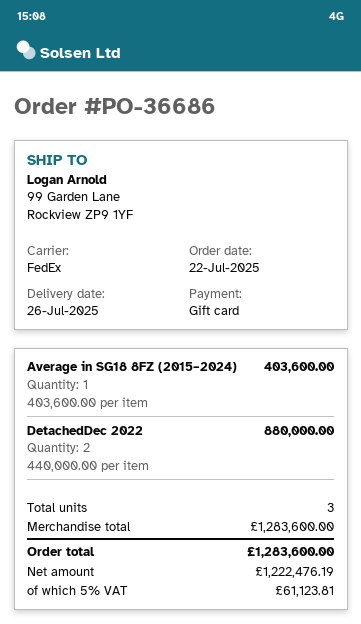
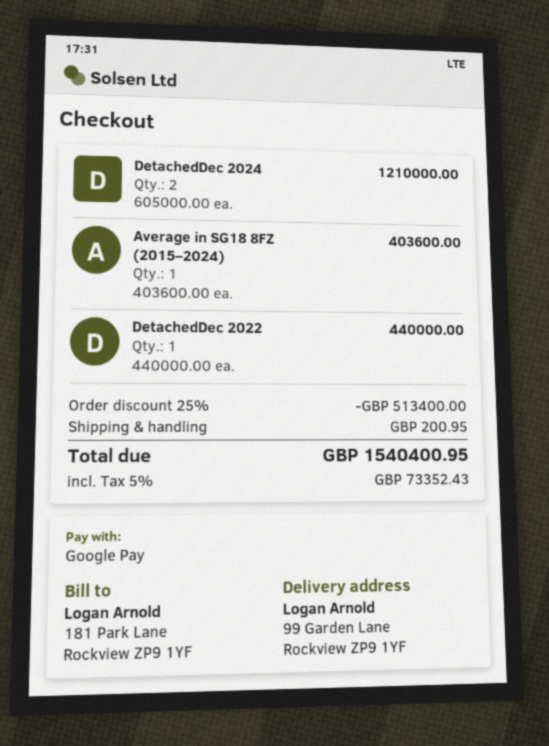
payment method: gift card -> Google Pay
DetachedDec 2022: 2 x 440000.00 = 880000.00 -> 1 x 440000.00 = 440000.00
DetachedDec 2024: none -> 2 x 605000.00 = 1210000.00
discount: none -> 25% = 513400.00
shipping: none -> 200.95
tax: 5% = 61123.81 -> 5% = 73352.43
total: 1283600.00 -> 1540400.95

